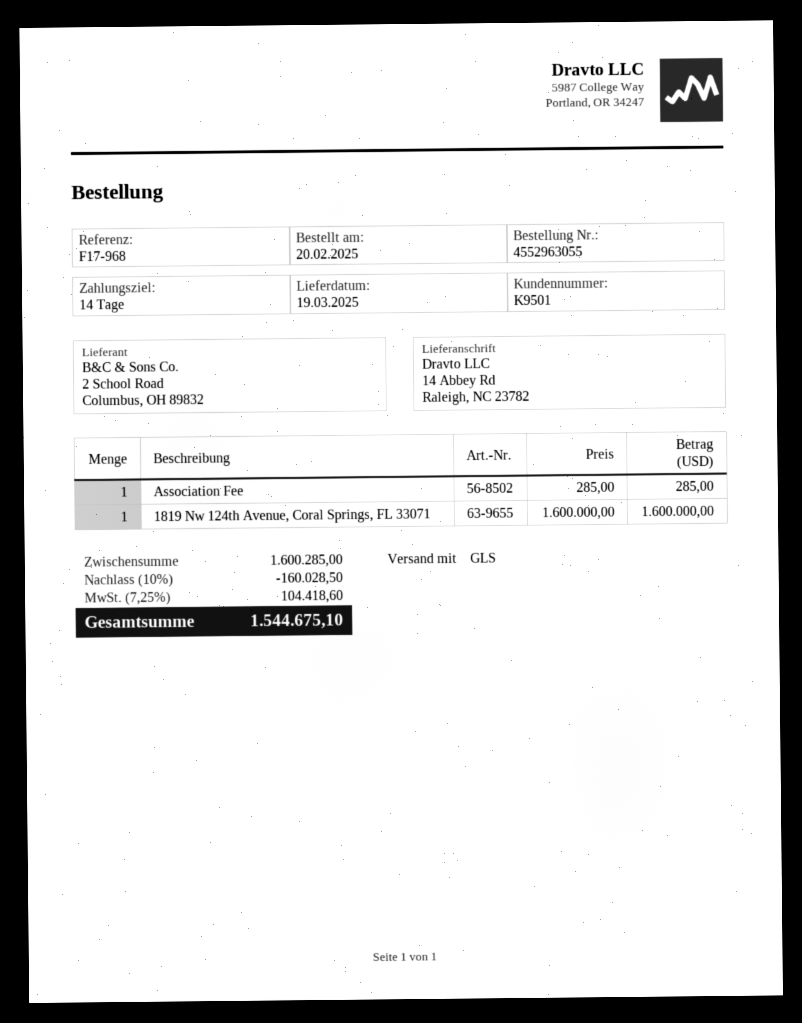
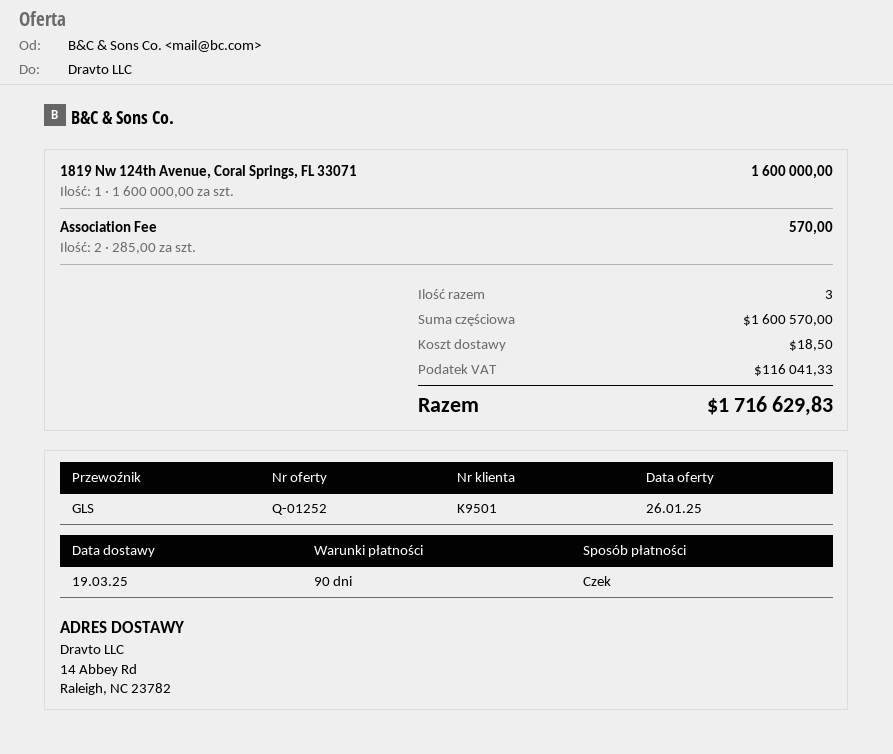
payment terms: 14 days -> 90 days
Association Fee: 1 x 285.00 = 285.00 -> 2 x 285.00 = 570.00
subtotal: 1600285.00 -> 1600570.00
discount: 10% = 160028.50 -> none
shipping: none -> 18.50
tax: 104418.60 -> 116041.33
total: 1544675.10 -> 1716629.83

